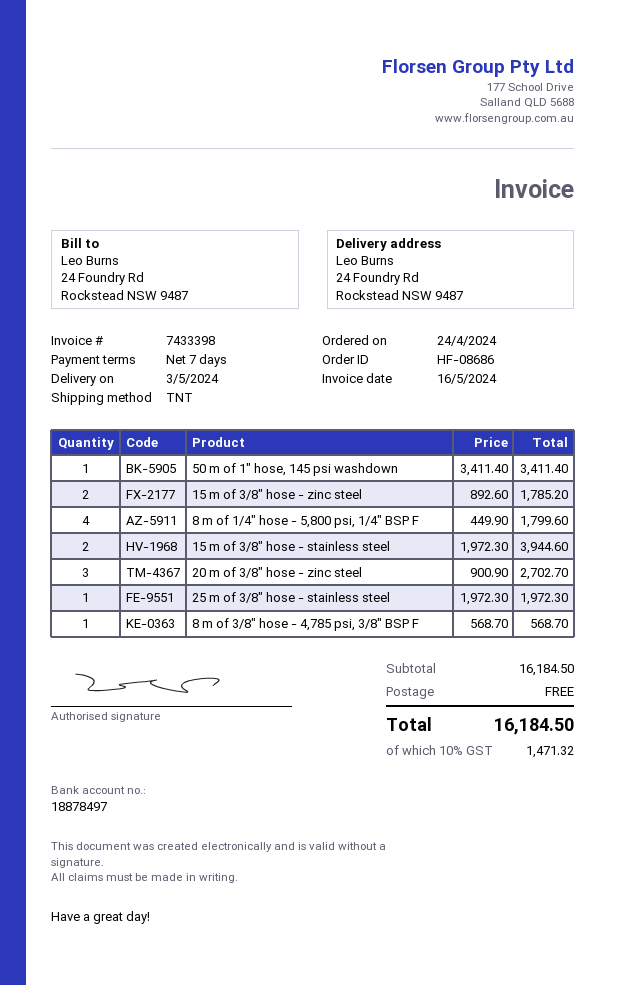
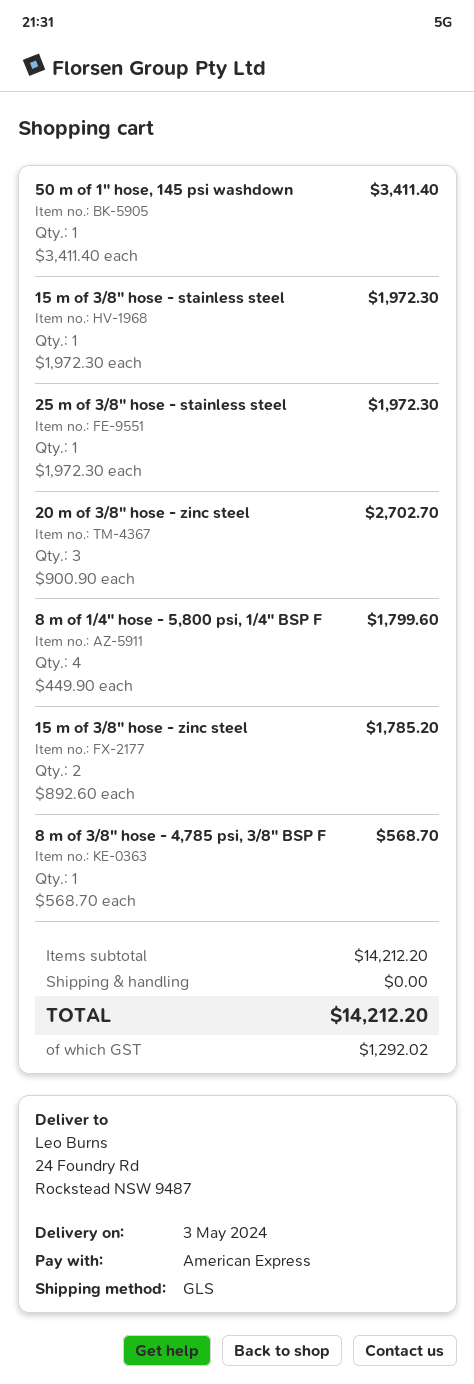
shipping method: TNT -> GLS
15 m of 3/8" hose - stainless steel: 2 x 1972.30 = 3944.60 -> 1 x 1972.30 = 1972.30
subtotal: 16184.50 -> 14212.20
tax: 1471.32 -> 1292.02
total: 16184.50 -> 14212.20

